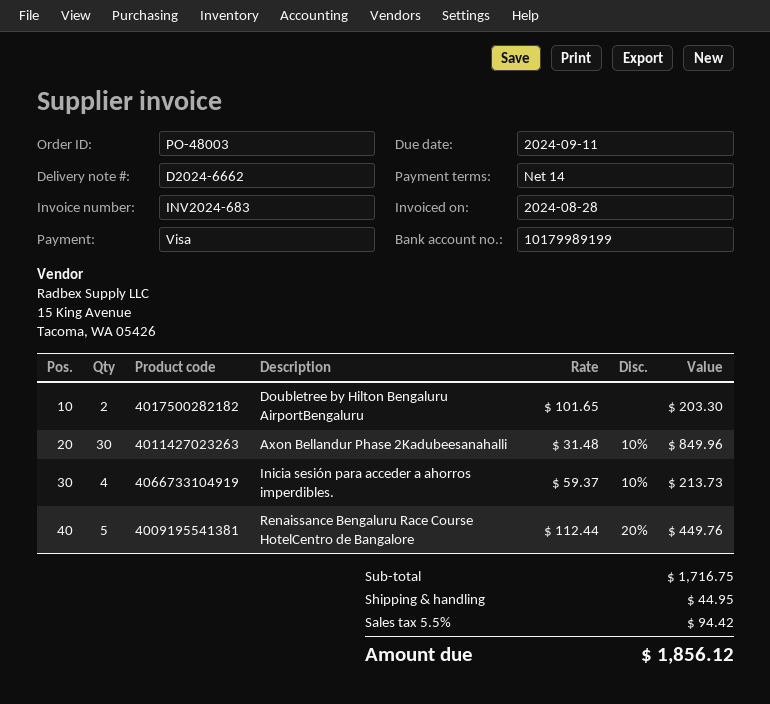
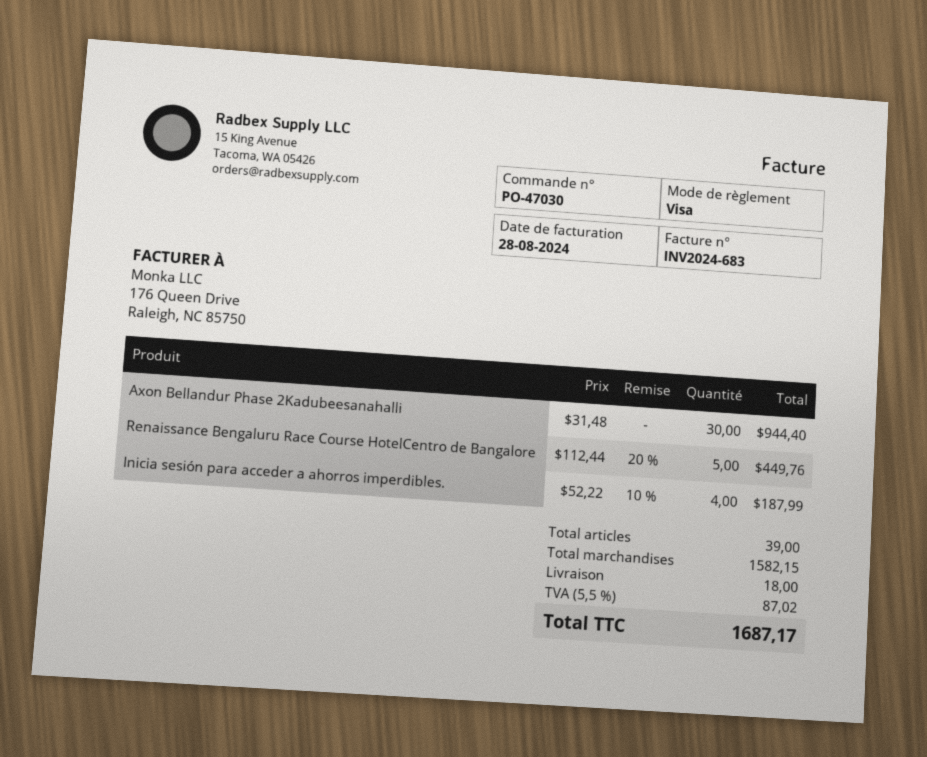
order number: PO-48003 -> PO-47030
Doubletree by Hilton Bengaluru AirportBengaluru: 2 x 101.65 = 203.30 -> none
Axon Bellandur Phase 2Kadubeesanahalli: 30 x 31.48 - 10% = 849.96 -> 30 x 31.48 = 944.40
Inicia sesión para acceder a ahorros imperdibles.: 4 x 59.37 - 10% = 213.73 -> 4 x 52.22 - 10% = 187.99
subtotal: 1716.75 -> 1582.15
shipping: 44.95 -> 18.00
tax: 5.5% = 94.42 -> 5.5% = 87.02
total: 1856.12 -> 1687.17

